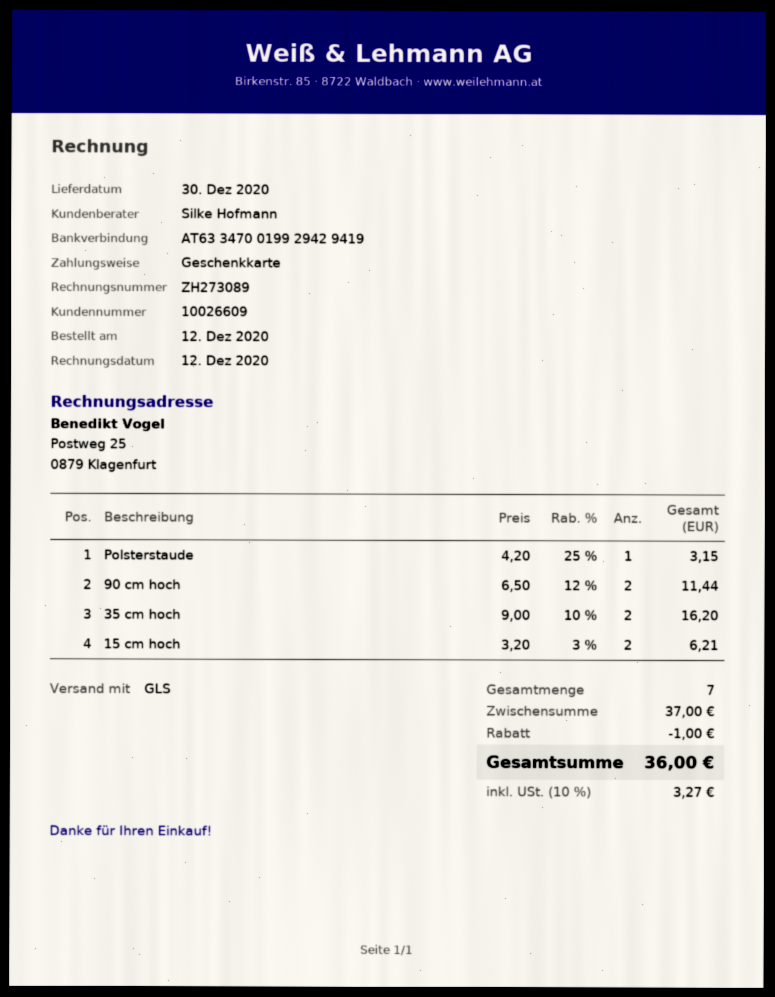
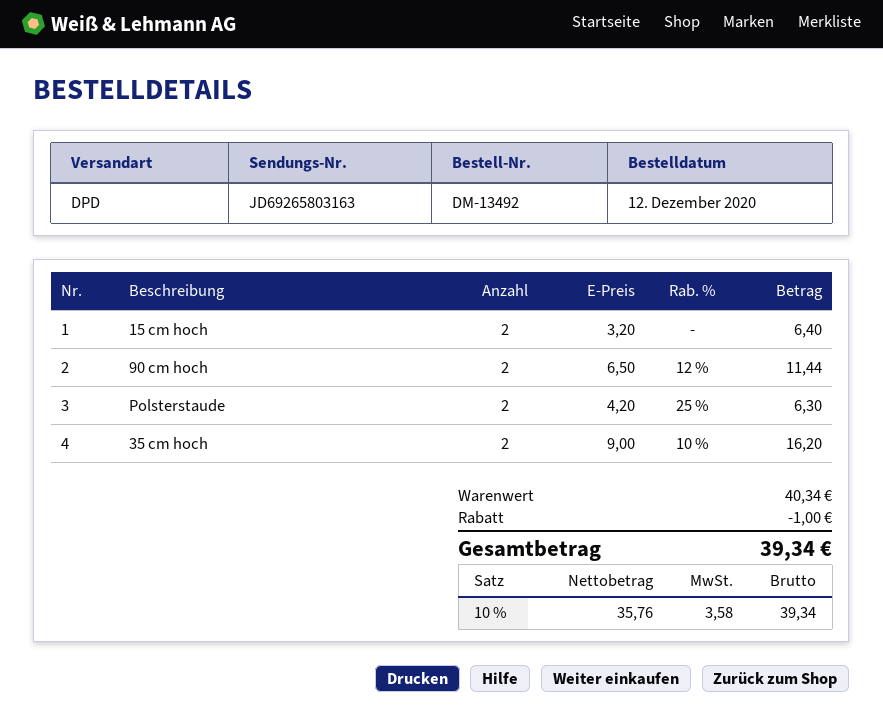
shipping method: GLS -> DPD
Polsterstaude: 1 x 4.20 - 25% = 3.15 -> 2 x 4.20 - 25% = 6.30
15 cm hoch: 2 x 3.20 - 3% = 6.21 -> 2 x 3.20 = 6.40
subtotal: 37.00 -> 40.34
tax: 10% = 3.27 -> 10% = 3.58
total: 36.00 -> 39.34

